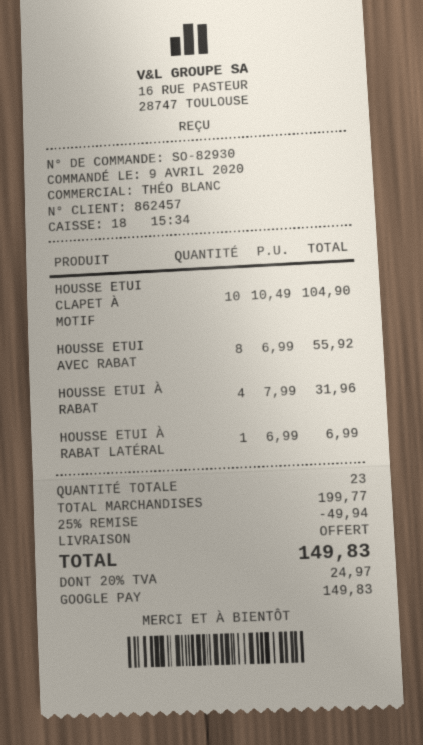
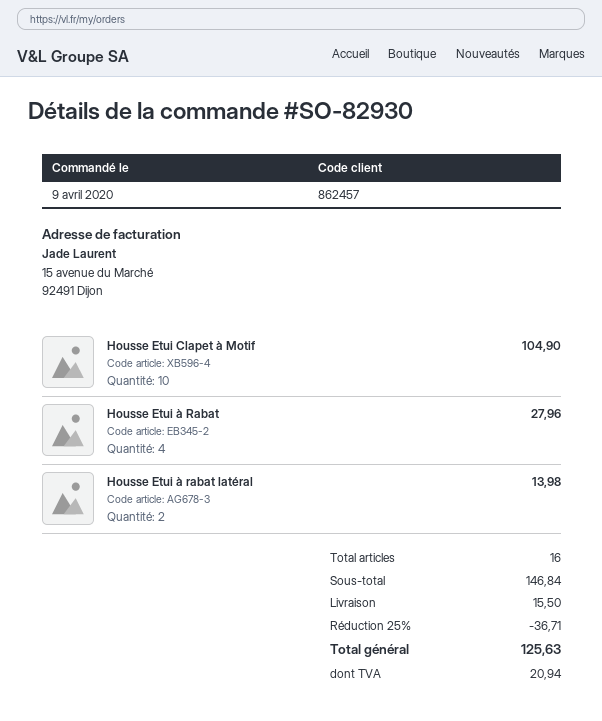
HOUSSE ETUI AVEC RABAT: 8 for 55.92 -> none
HOUSSE ETUI À RABAT: 4 for 31.96 -> 4 for 27.96
HOUSSE ETUI À RABAT LATÉRAL: 1 for 6.99 -> 2 for 13.98
total quantity: 23 -> 16
subtotal: 199.77 -> 146.84
discount: 25% = 49.94 -> 25% = 36.71
shipping: 0.00 -> 15.50
tax: 24.97 -> 20.94
total: 149.83 -> 125.63

